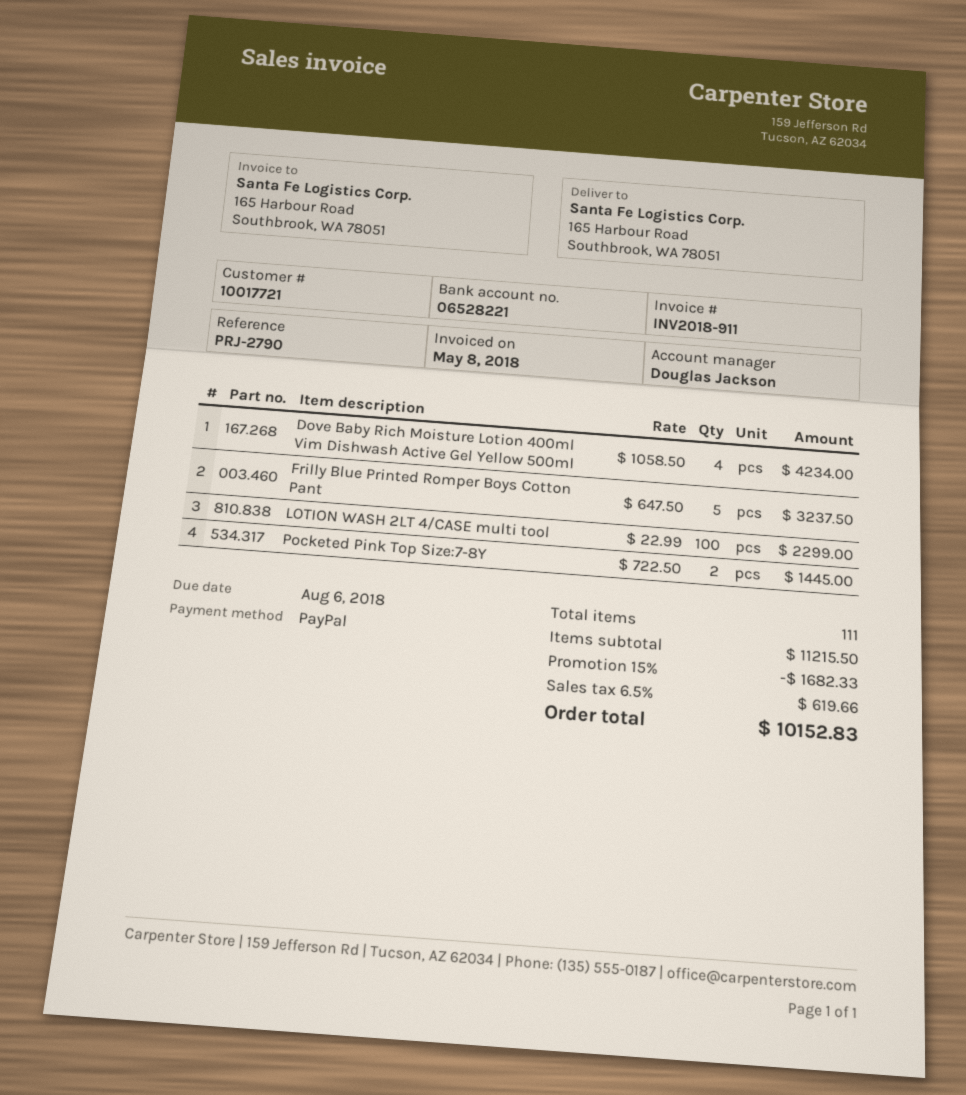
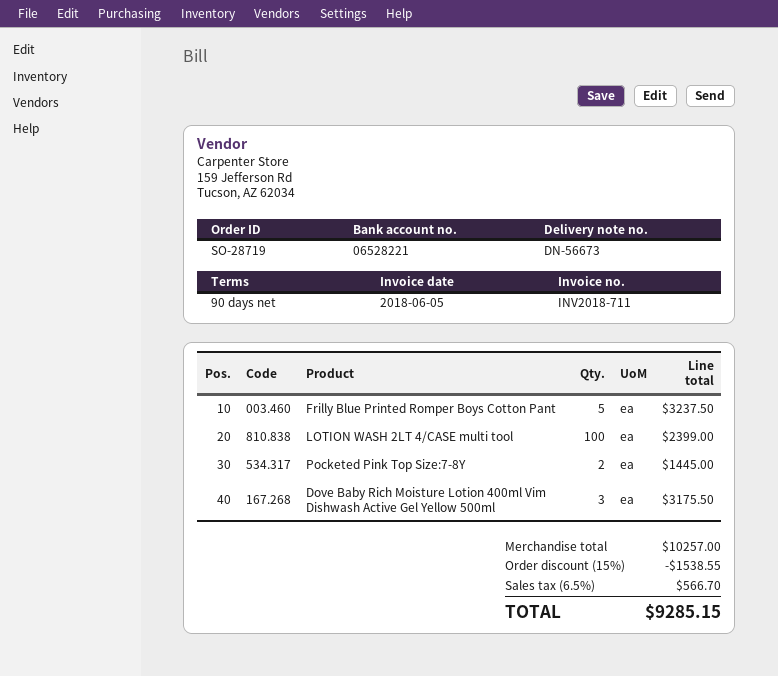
invoice number: INV2018-911 -> INV2018-711
invoice date: 2018-05-08 -> 2018-06-05
Dove Baby Rich Moisture Lotion 400ml Vim Dishwash Active Gel Yellow 500ml: 4 for 4234.00 -> 3 for 3175.50
LOTION WASH 2LT 4/CASE multi tool: 100 for 2299.00 -> 100 for 2399.00
subtotal: 11215.50 -> 10257.00
discount: 15% = 1682.33 -> 15% = 1538.55
tax: 6.5% = 619.66 -> 6.5% = 566.70
total: 10152.83 -> 9285.15

